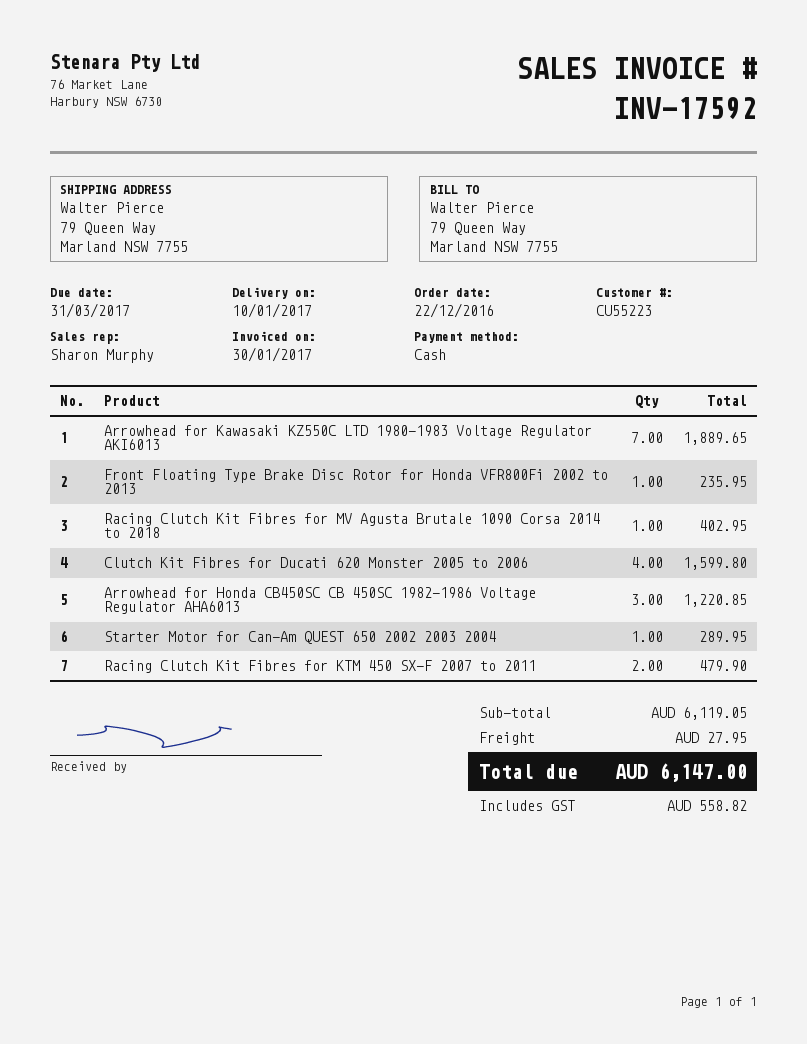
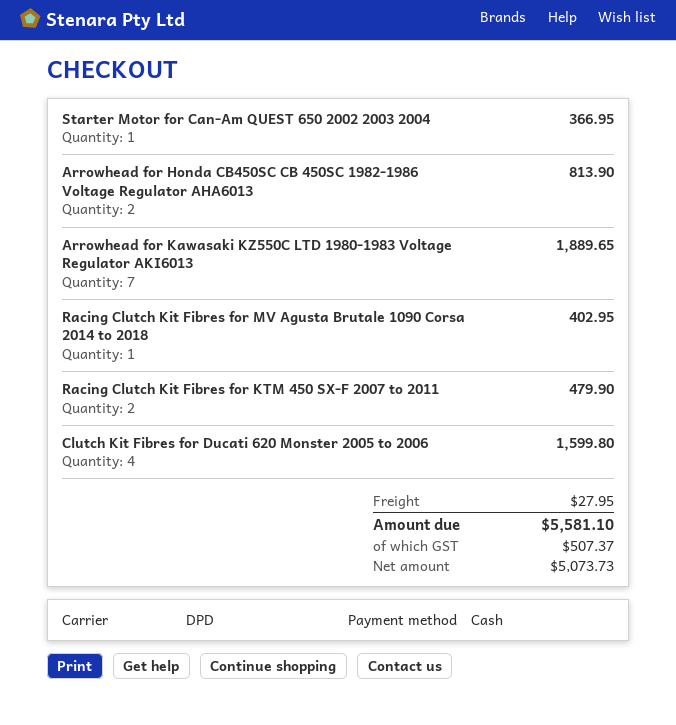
Front Floating Type Brake Disc Rotor for Honda VFR800Fi 2002 to 2013: 1 for 235.95 -> none
Arrowhead for Honda CB450SC CB 450SC 1982-1986 Voltage Regulator AHA6013: 3 for 1220.85 -> 2 for 813.90
Starter Motor for Can-Am QUEST 650 2002 2003 2004: 1 for 289.95 -> 1 for 366.95
tax: 558.82 -> 507.37
total: 6147.00 -> 5581.10

